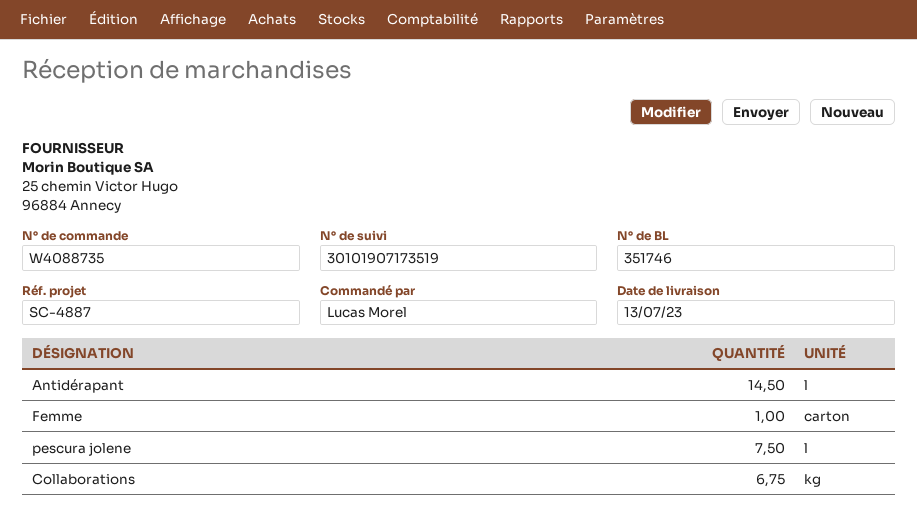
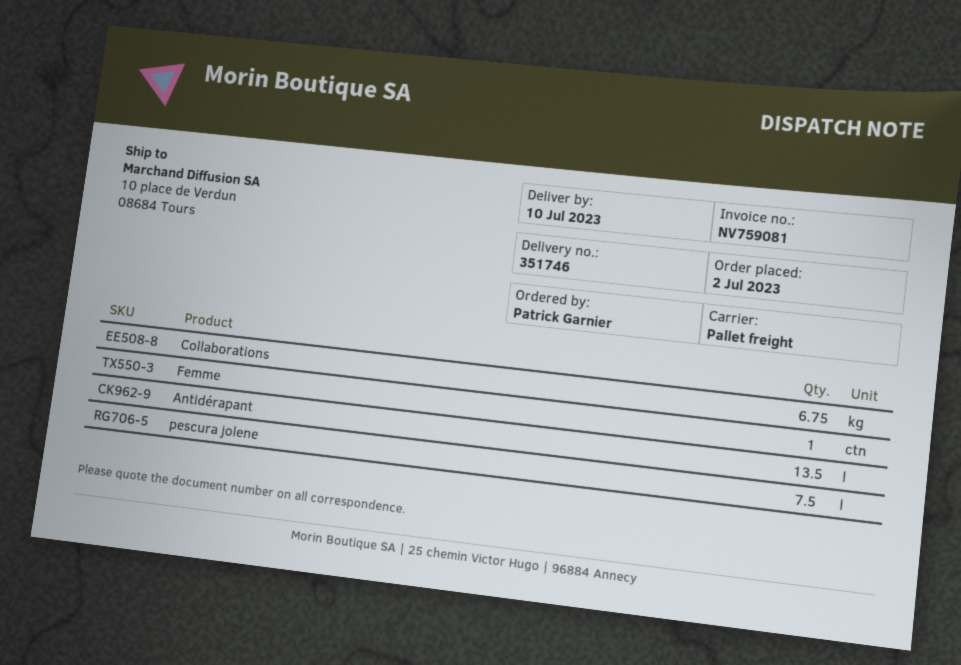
delivery date: 2023-07-13 -> 2023-07-10
ordered by: Lucas Morel -> Patrick Garnier
Antidérapant: 14.5 -> 13.5

